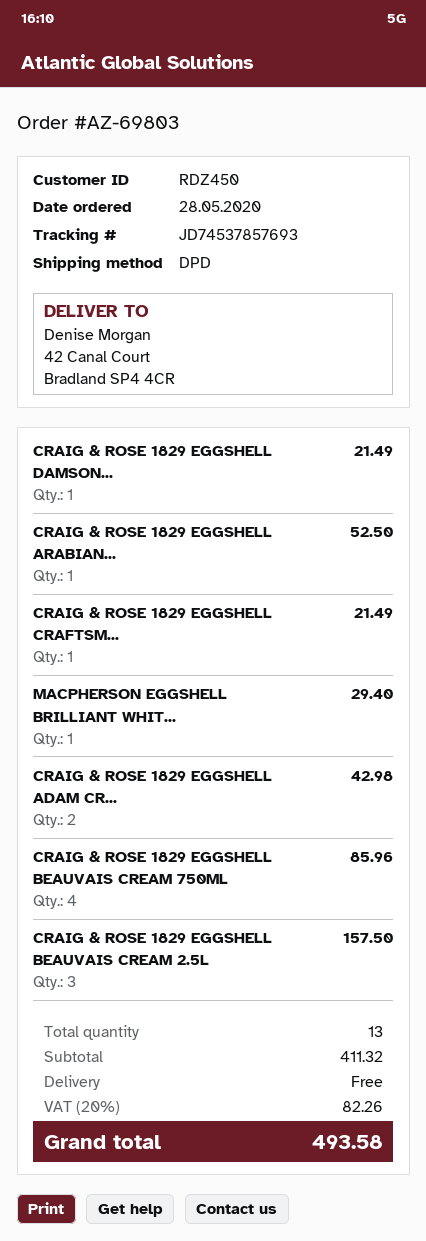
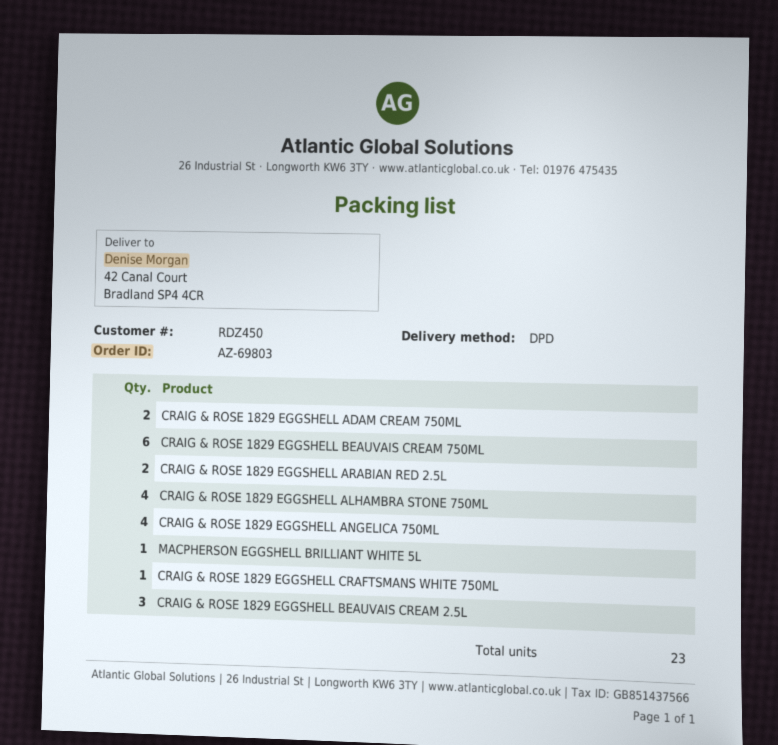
CRAIG & ROSE 1829 EGGSHELL DAMSON...: 1 -> none
CRAIG & ROSE 1829 EGGSHELL ARABIAN...: 1 -> 2
CRAIG & ROSE 1829 EGGSHELL BEAUVAIS CREAM 750ML: 4 -> 6
CRAIG & ROSE 1829 EGGSHELL ALHAMBRA STONE 750ML: none -> 4
CRAIG & ROSE 1829 EGGSHELL ANGELICA 750ML: none -> 4
total quantity: 13 -> 23

